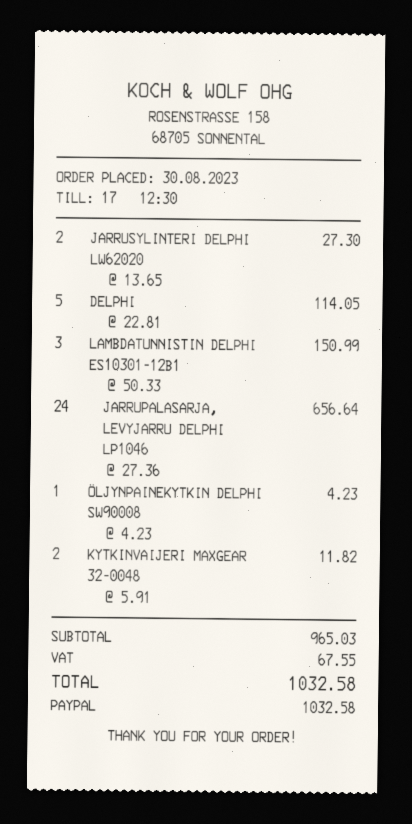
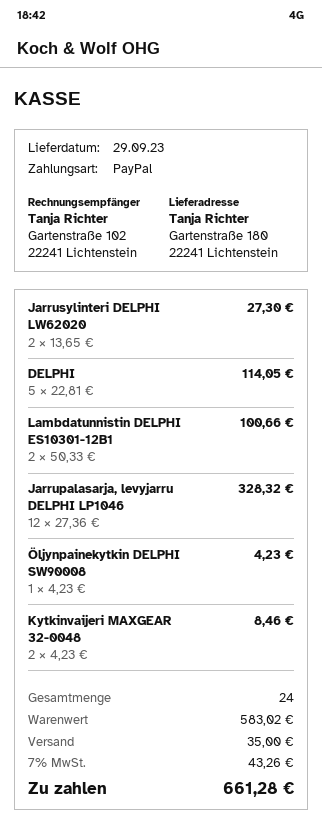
LAMBDATUNNISTIN DELPHI ES10301-12B1: 3 x 50.33 = 150.99 -> 2 x 50.33 = 100.66
JARRUPALASARJA, LEVYJARRU DELPHI LP1046: 24 x 27.36 = 656.64 -> 12 x 27.36 = 328.32
KYTKINVAIJERI MAXGEAR 32-0048: 2 x 5.91 = 11.82 -> 2 x 4.23 = 8.46
subtotal: 965.03 -> 583.02
shipping: none -> 35.00
tax: 67.55 -> 43.26
total: 1032.58 -> 661.28

